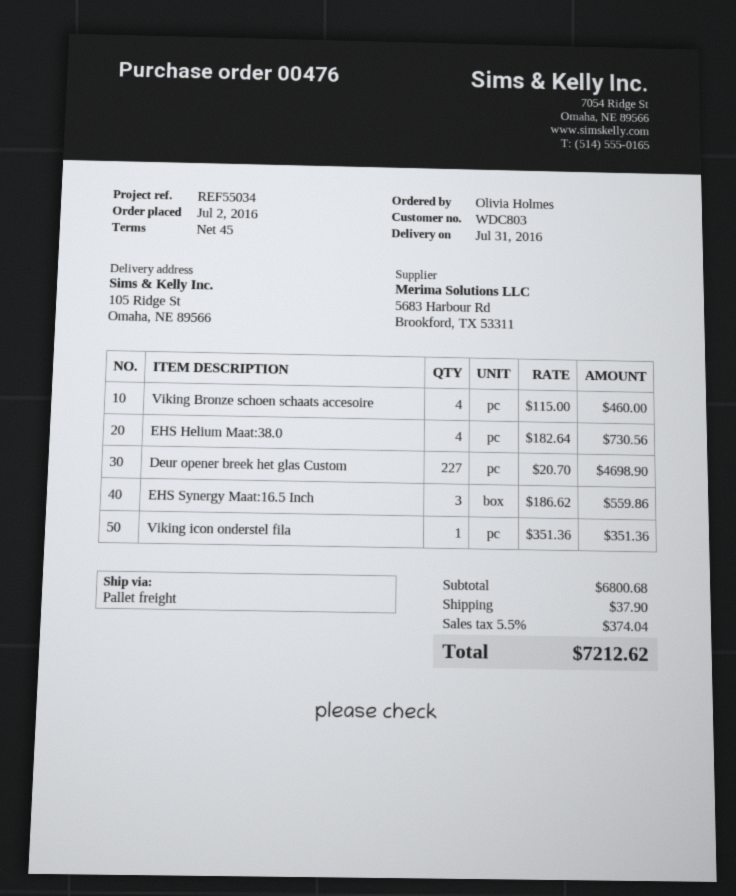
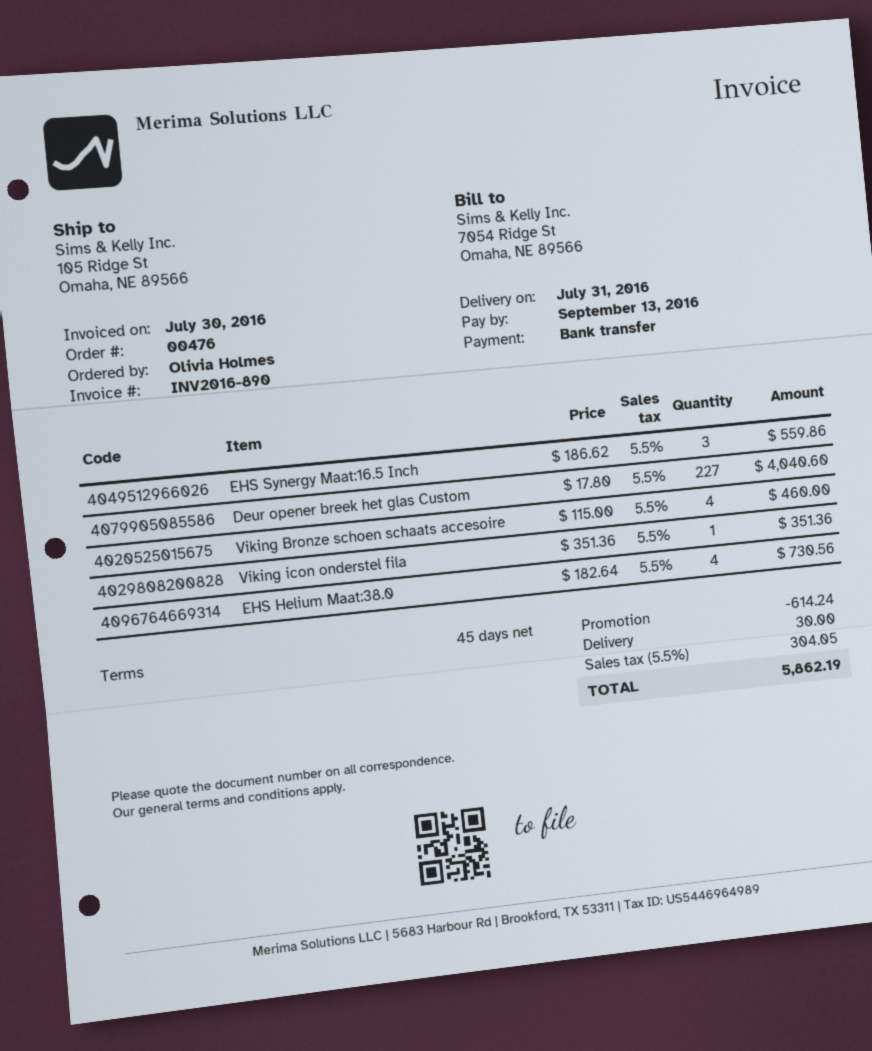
Deur opener breek het glas Custom: 227 x 20.70 = 4698.90 -> 227 x 17.80 = 4040.60
discount: none -> 614.24
shipping: 37.90 -> 30.00
tax: 5.5% = 374.04 -> 5.5% = 304.05
total: 7212.62 -> 5862.19

